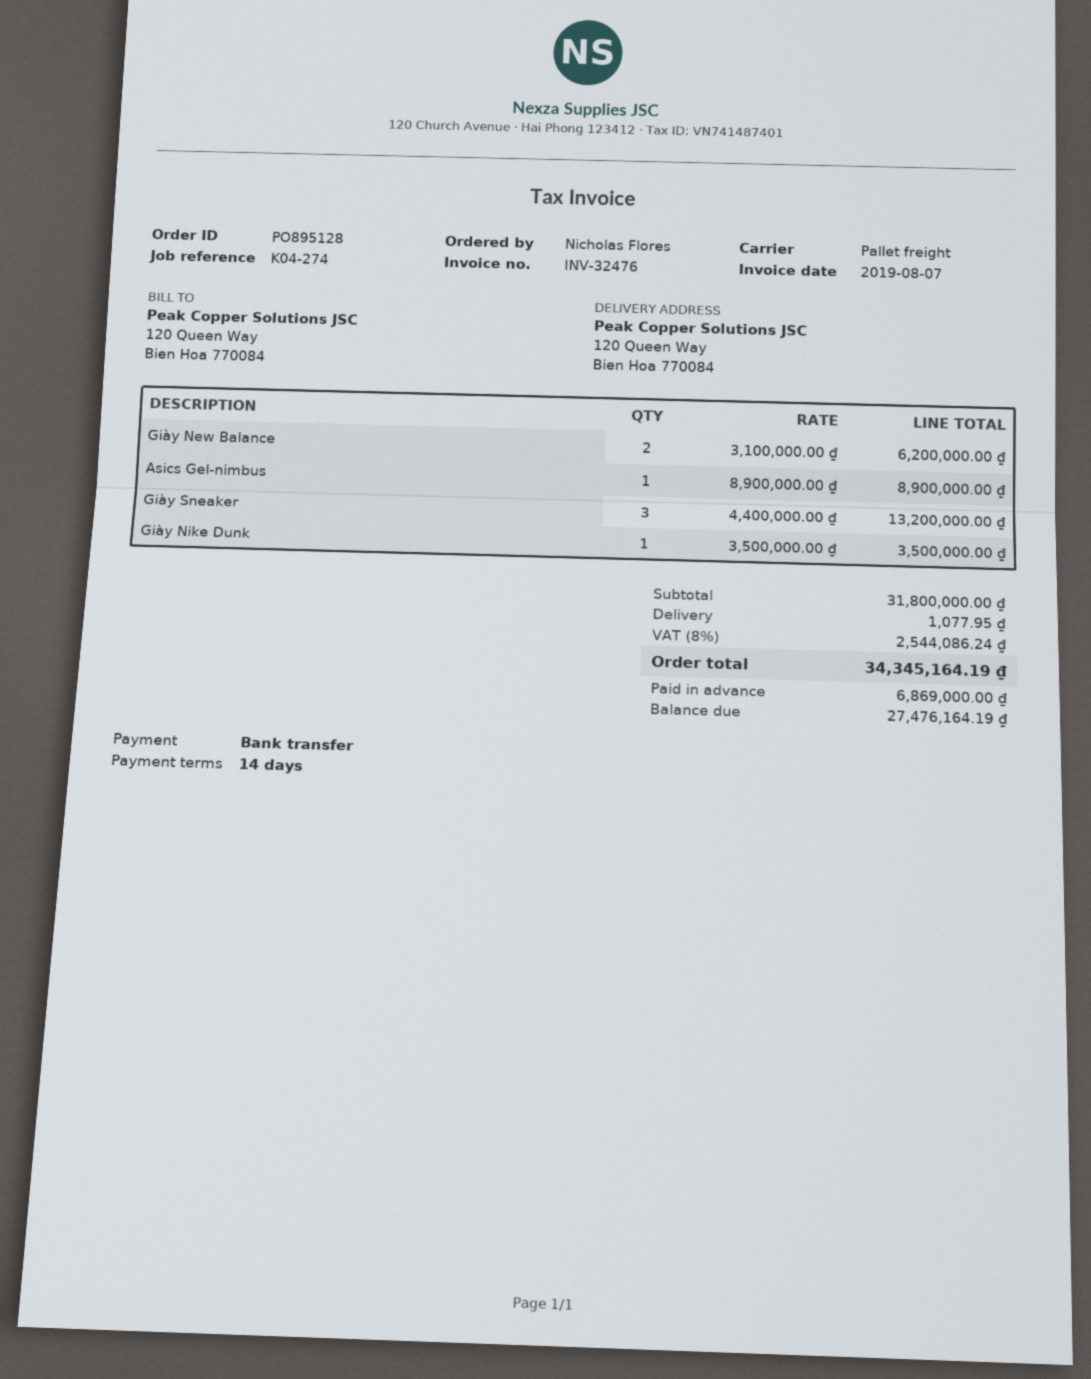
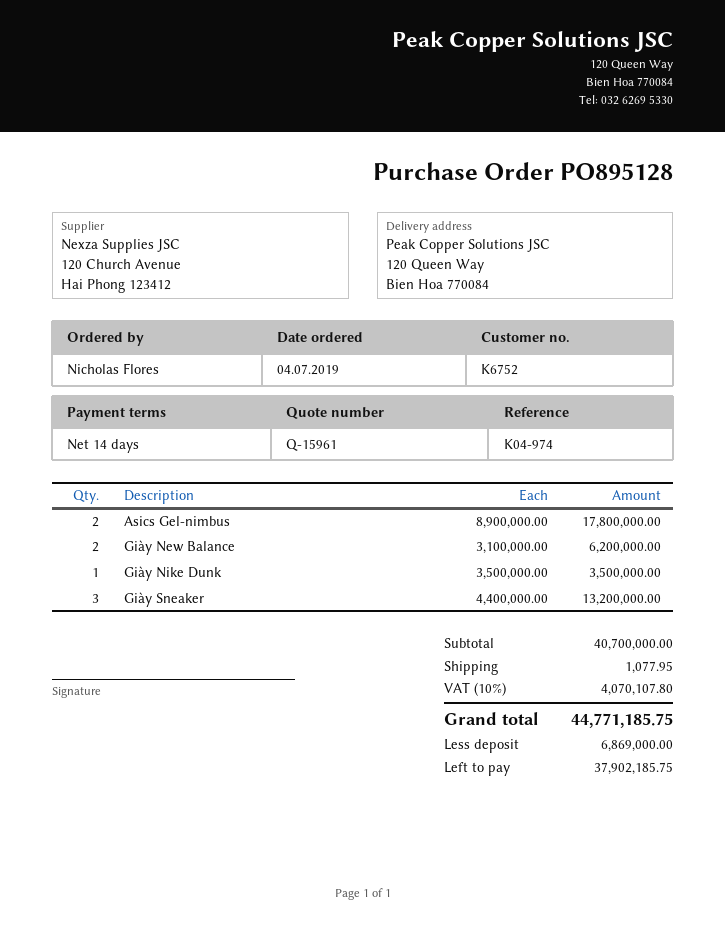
reference: K04-274 -> K04-974
Asics Gel-nimbus: 1 x 8900000.00 = 8900000.00 -> 2 x 8900000.00 = 17800000.00
subtotal: 31800000.00 -> 40700000.00
tax: 8% = 2544086.24 -> 10% = 4070107.80
total: 34345164.19 -> 44771185.75
balance: 27476164.19 -> 37902185.75

